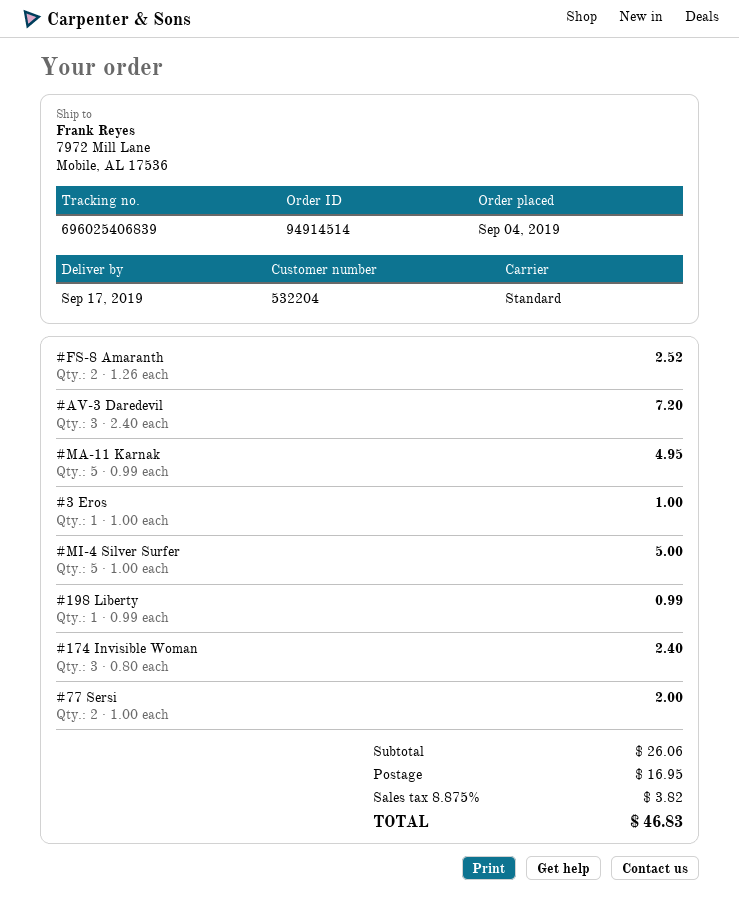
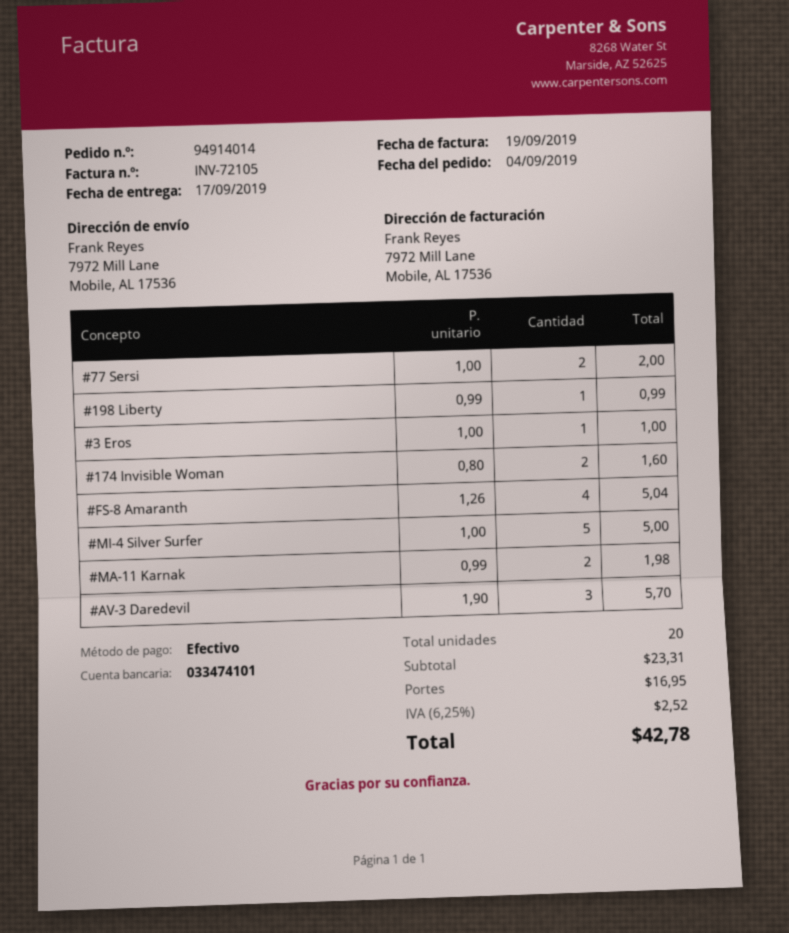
order number: 94914514 -> 94914014
#FS-8 Amaranth: 2 x 1.26 = 2.52 -> 4 x 1.26 = 5.04
#AV-3 Daredevil: 3 x 2.40 = 7.20 -> 3 x 1.90 = 5.70
#MA-11 Karnak: 5 x 0.99 = 4.95 -> 2 x 0.99 = 1.98
#174 Invisible Woman: 3 x 0.80 = 2.40 -> 2 x 0.80 = 1.60
subtotal: 26.06 -> 23.31
tax: 8.875% = 3.82 -> 6.25% = 2.52
total: 46.83 -> 42.78

